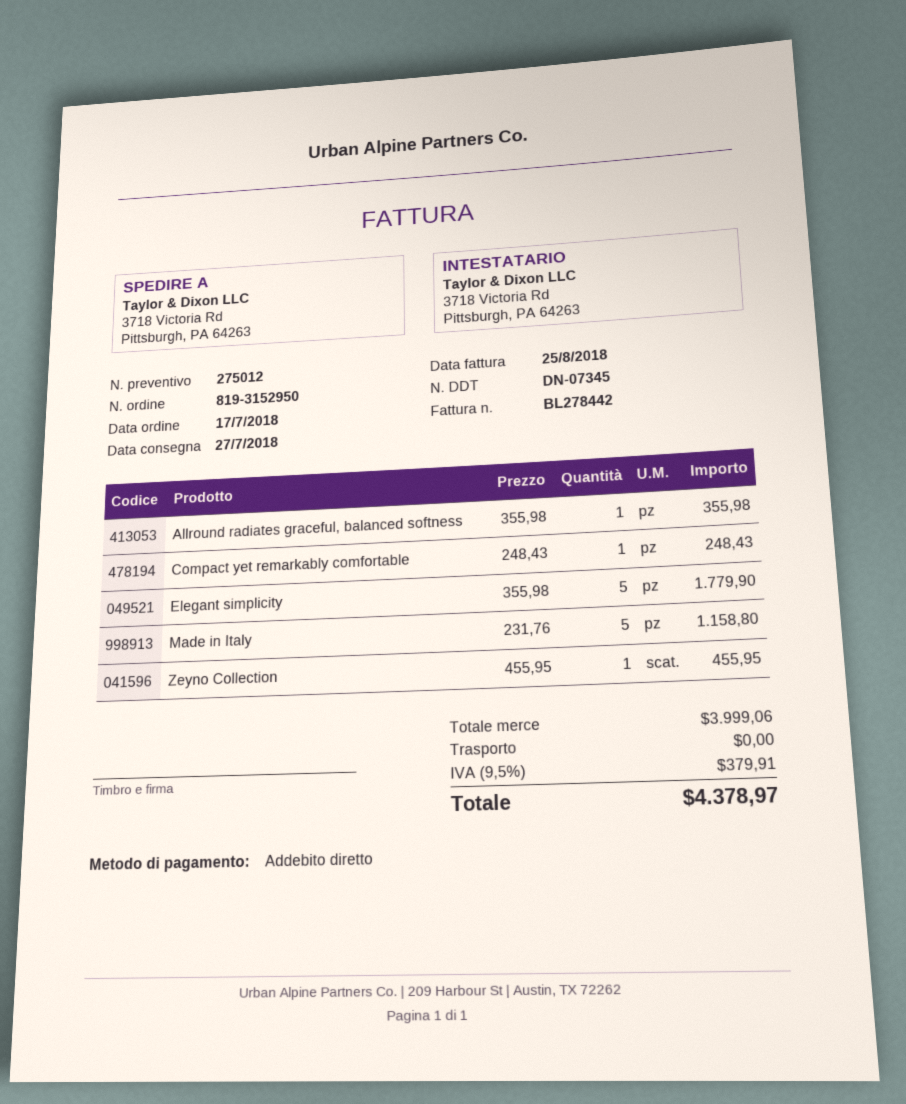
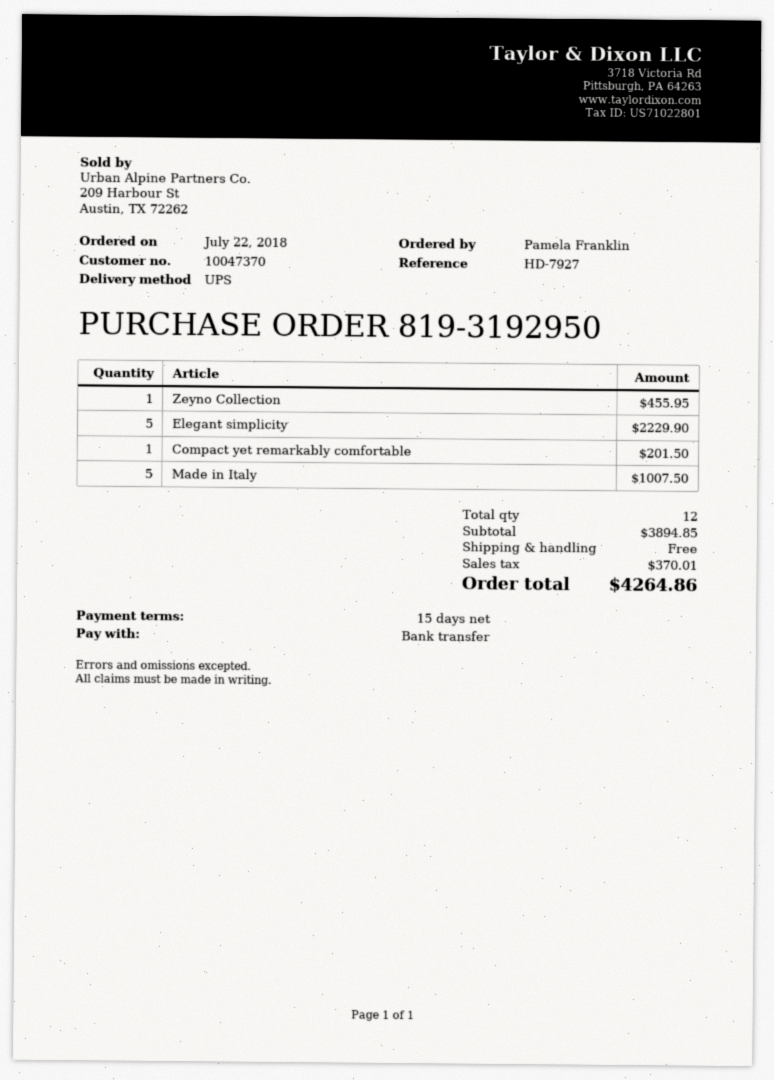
order number: 819-3152950 -> 819-3192950
order date: 2018-07-17 -> 2018-07-22
payment method: direct debit -> bank transfer
Allround radiates graceful, balanced softness: 1 for 355.98 -> none
Compact yet remarkably comfortable: 1 for 248.43 -> 1 for 201.50
Elegant simplicity: 5 for 1779.90 -> 5 for 2229.90
Made in Italy: 5 for 1158.80 -> 5 for 1007.50
subtotal: 3999.06 -> 3894.85
tax: 379.91 -> 370.01
total: 4378.97 -> 4264.86

